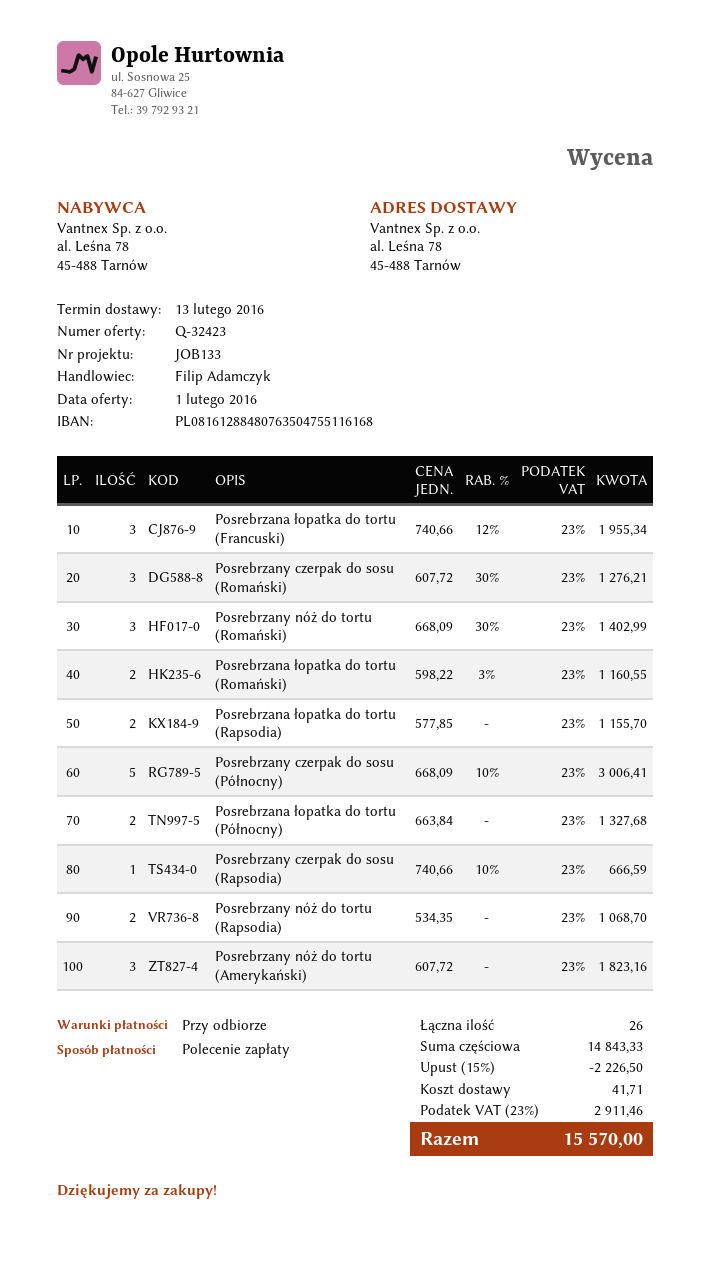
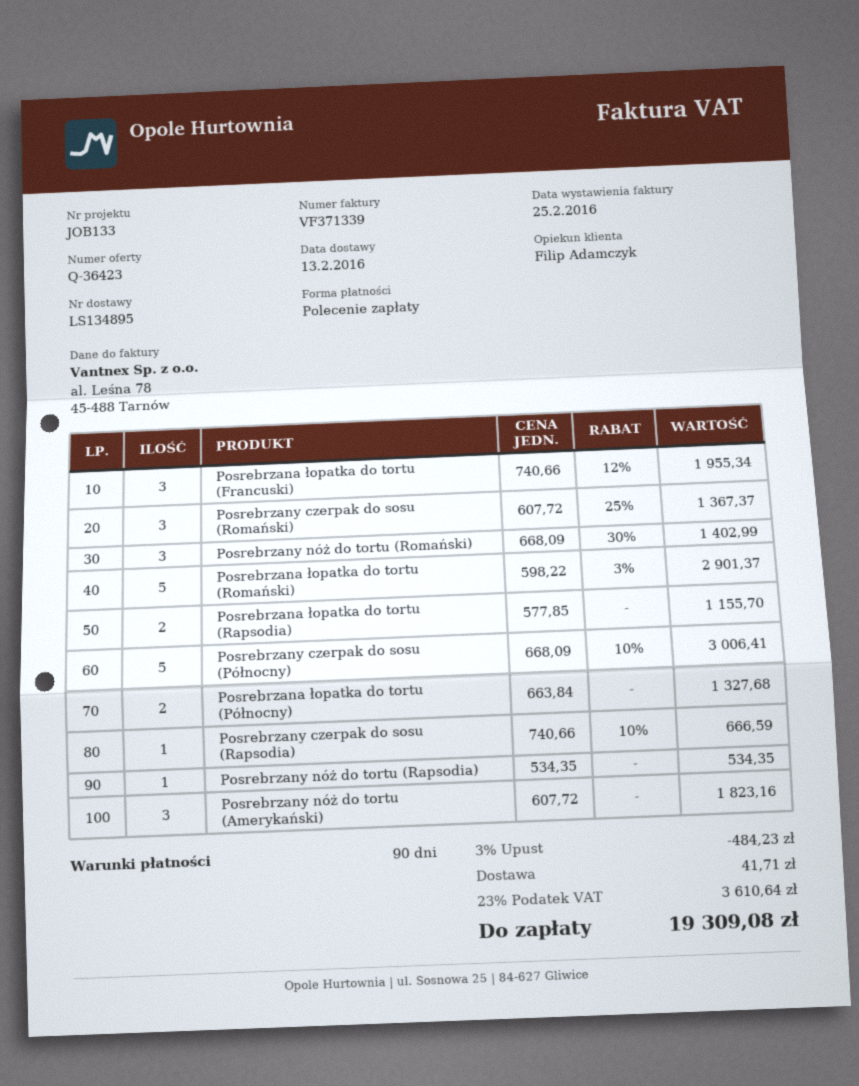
quote number: Q-32423 -> Q-36423
payment terms: on receipt -> 90 days
Posrebrzany czerpak do sosu (Romański): 3 x 607.72 - 30% = 1276.21 -> 3 x 607.72 - 25% = 1367.37
Posrebrzana łopatka do tortu (Romański): 2 x 598.22 - 3% = 1160.55 -> 5 x 598.22 - 3% = 2901.37
Posrebrzany nóż do tortu (Rapsodia): 2 x 534.35 = 1068.70 -> 1 x 534.35 = 534.35
discount: 15% = 2226.50 -> 3% = 484.23
tax: 23% = 2911.46 -> 23% = 3610.64
total: 15570.00 -> 19309.08

